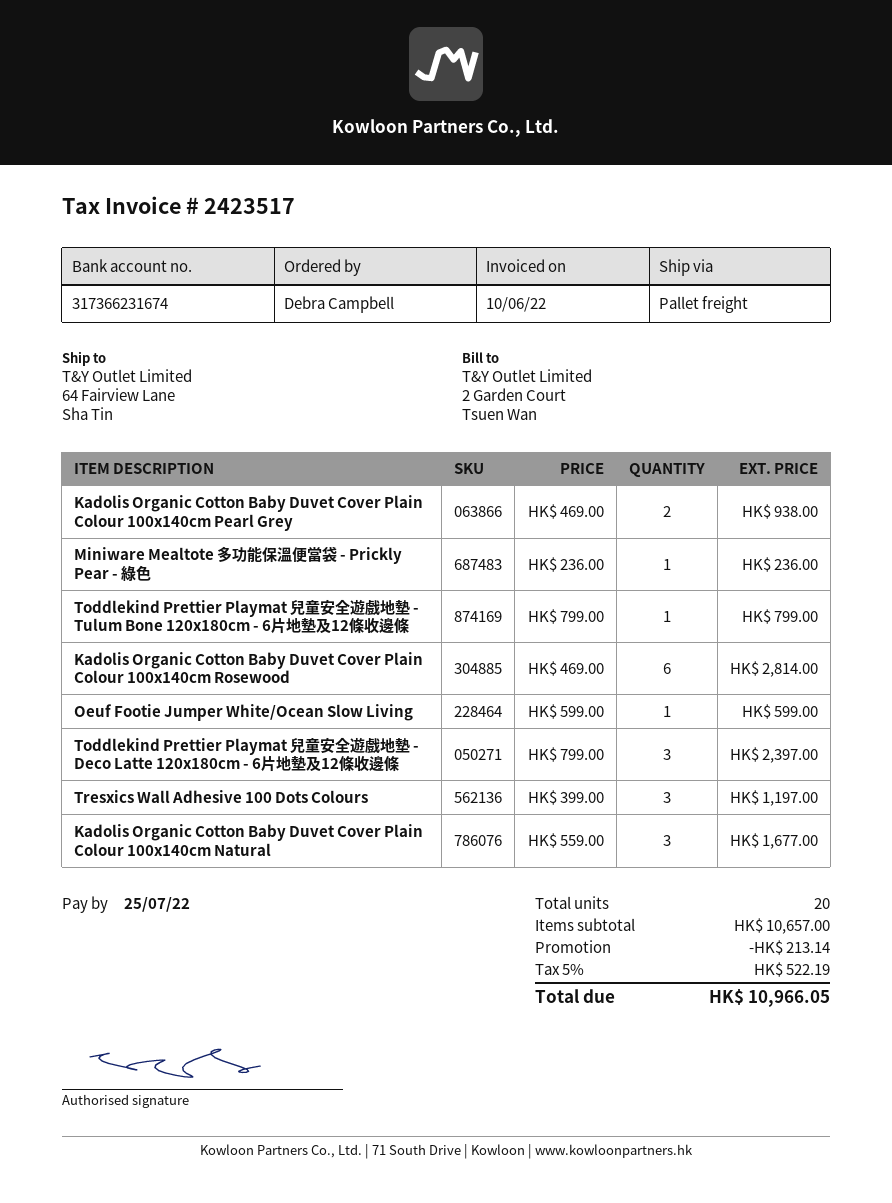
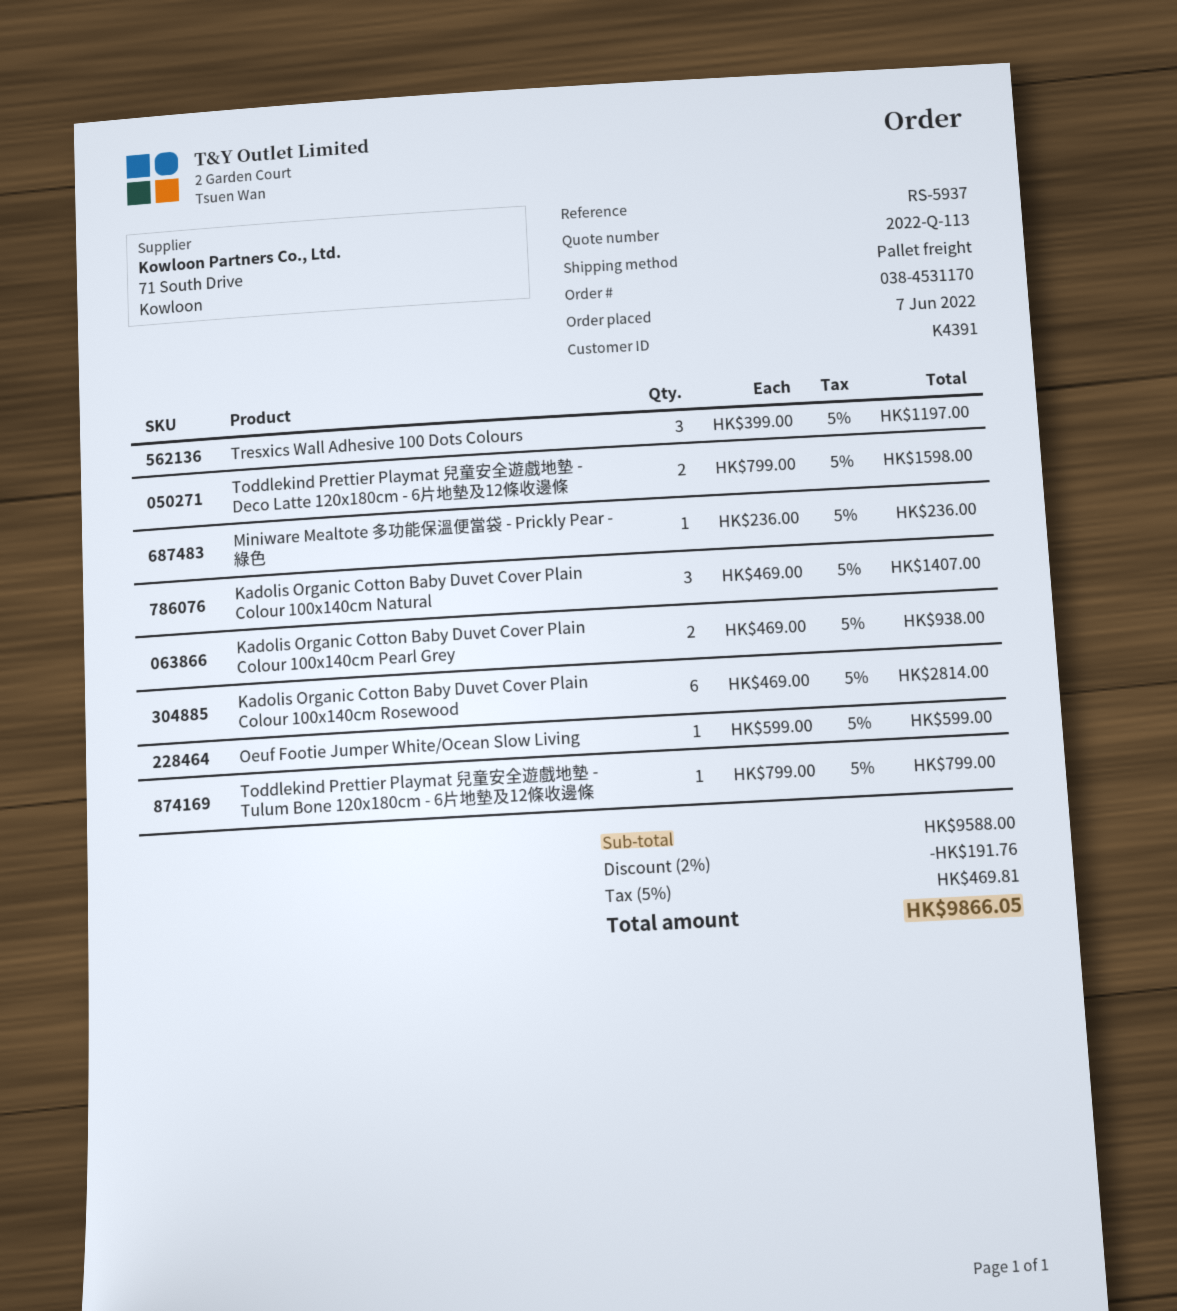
Toddlekind Prettier Playmat 兒童安全遊戲地墊 - Deco Latte 120x180cm - 6片地墊及12條收邊條: 3 x 799.00 = 2397.00 -> 2 x 799.00 = 1598.00
Kadolis Organic Cotton Baby Duvet Cover Plain Colour 100x140cm Natural: 3 x 559.00 = 1677.00 -> 3 x 469.00 = 1407.00
subtotal: 10657.00 -> 9588.00
discount: 213.14 -> 191.76
tax: 5% = 522.19 -> 5% = 469.81
total: 10966.05 -> 9866.05

